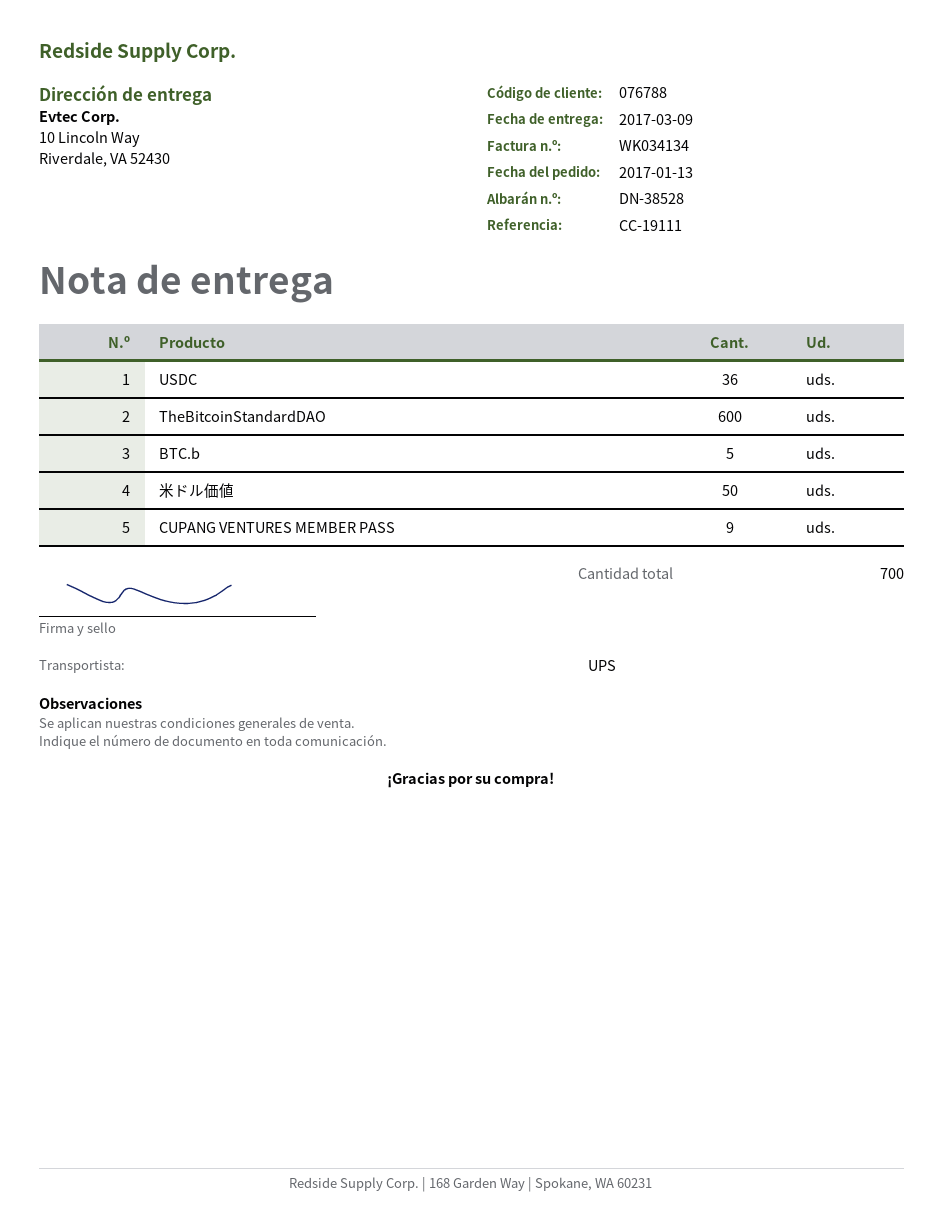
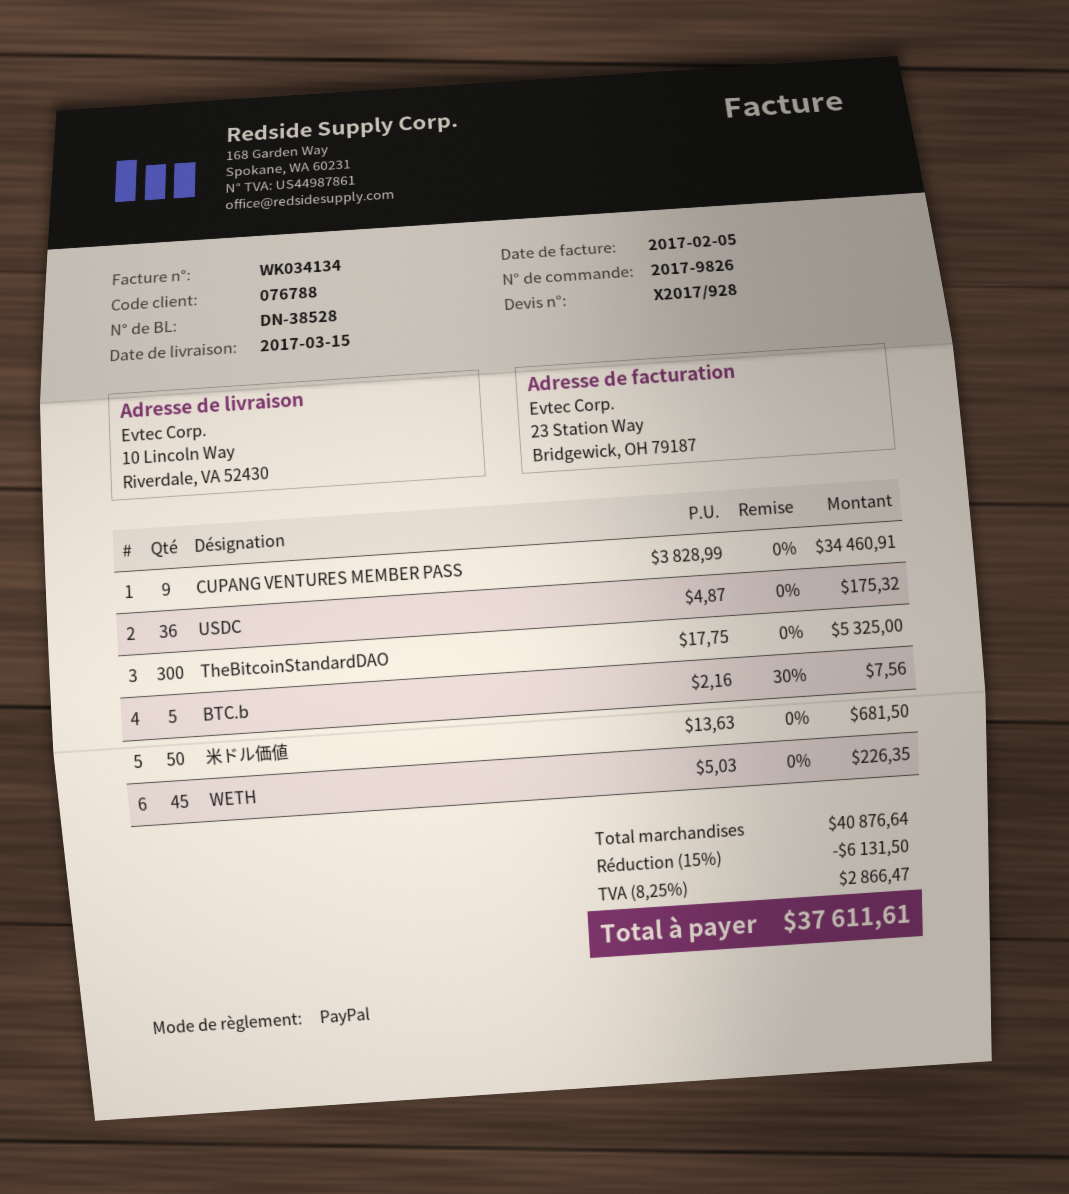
delivery date: 2017-03-09 -> 2017-03-15
TheBitcoinStandardDAO: 600 -> 300
WETH: none -> 45

